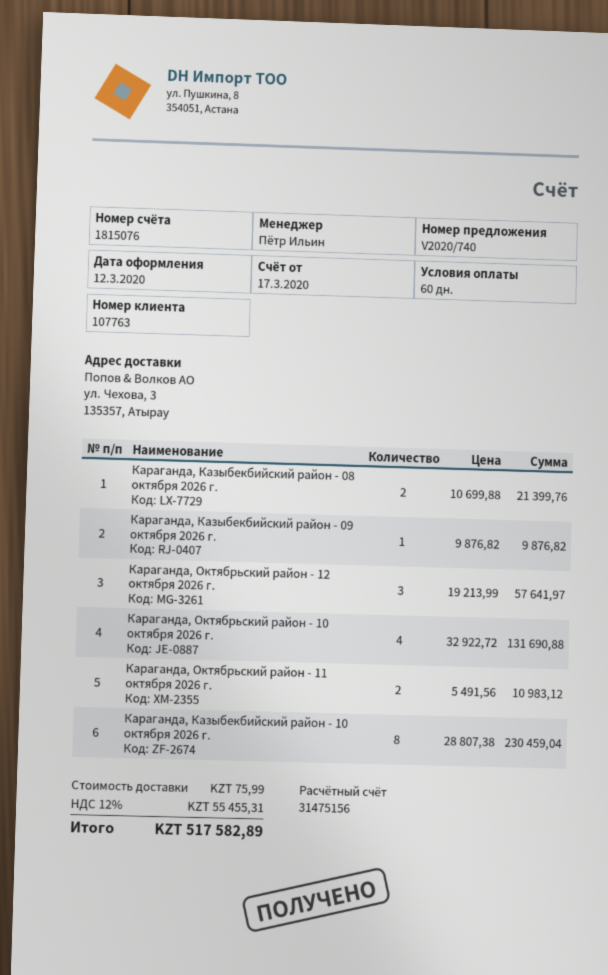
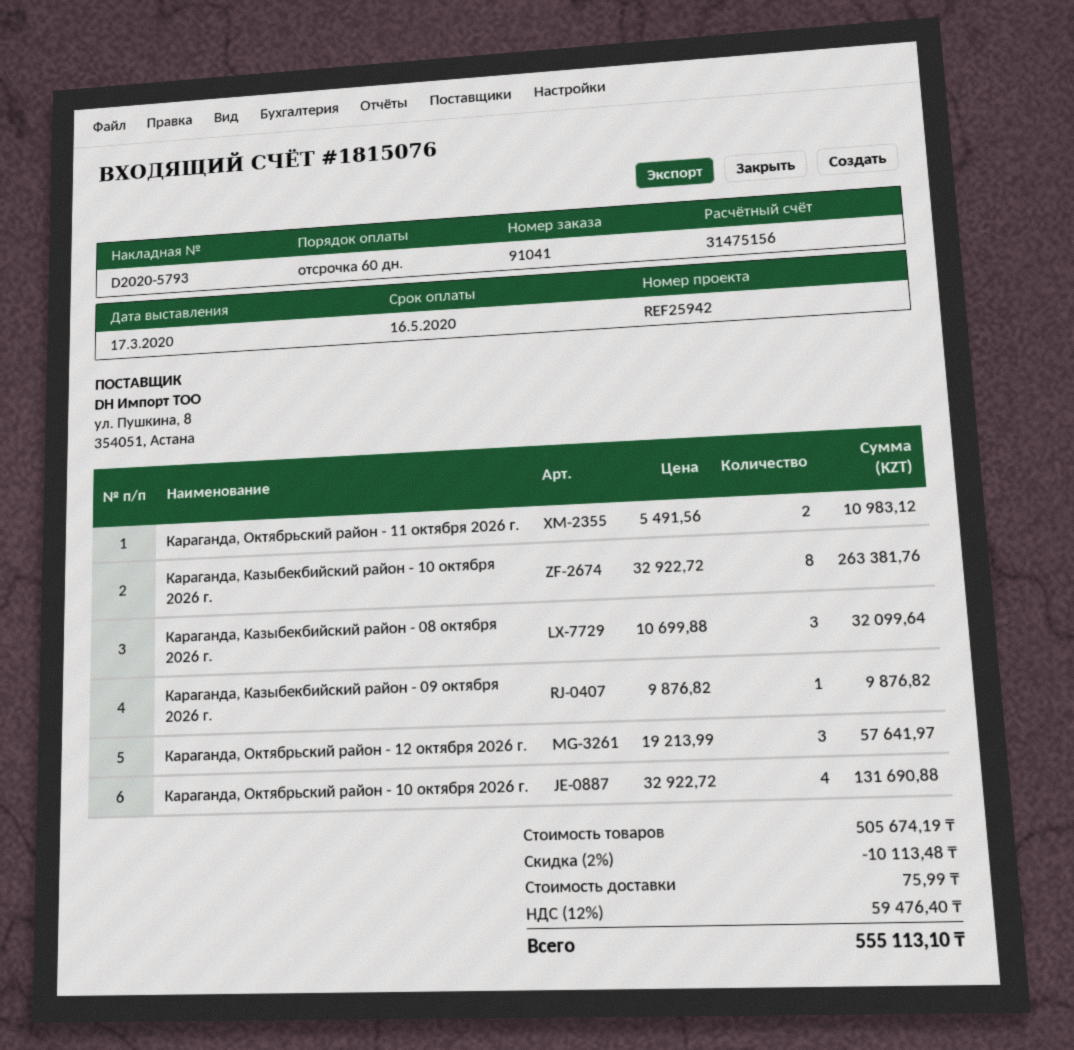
Караганда, Казыбекбийский район - 08 октября 2026 г.: 2 x 10699.88 = 21399.76 -> 3 x 10699.88 = 32099.64
Караганда, Казыбекбийский район - 10 октября 2026 г.: 8 x 28807.38 = 230459.04 -> 8 x 32922.72 = 263381.76
discount: none -> 2% = 10113.48
tax: 12% = 55455.31 -> 12% = 59476.40
total: 517582.89 -> 555113.10

